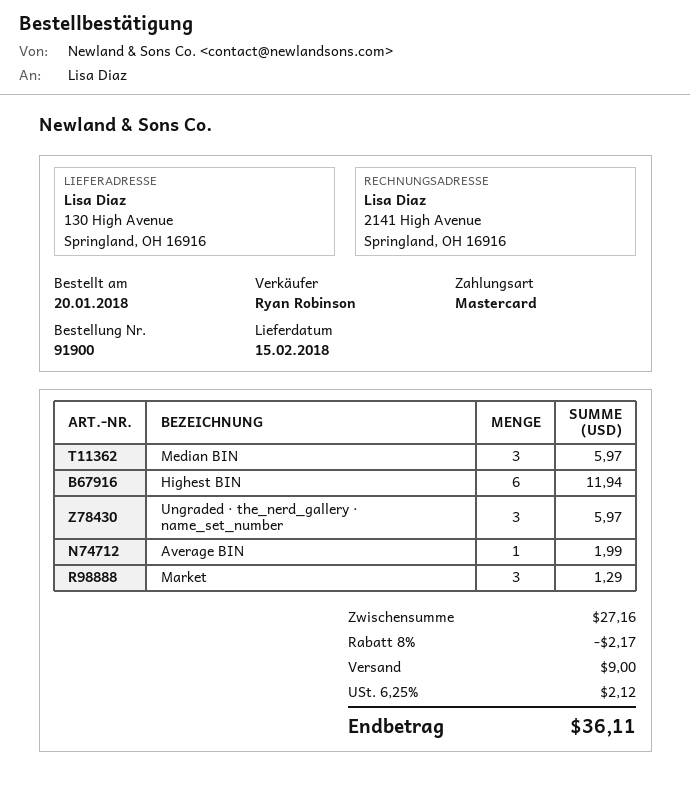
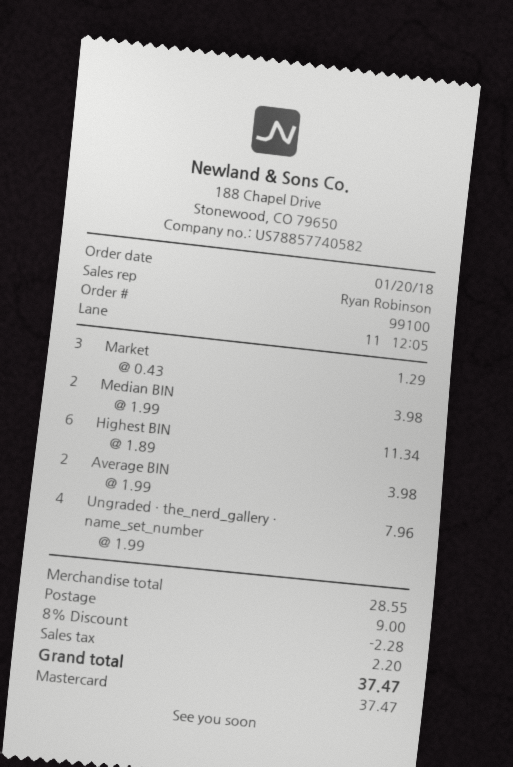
order number: 91900 -> 99100
Median BIN: 3 for 5.97 -> 2 for 3.98
Highest BIN: 6 for 11.94 -> 6 for 11.34
Ungraded · the_nerd_gallery · name_set_number: 3 for 5.97 -> 4 for 7.96
Average BIN: 1 for 1.99 -> 2 for 3.98
subtotal: 27.16 -> 28.55
discount: 8% = 2.17 -> 8% = 2.28
tax: 2.12 -> 2.20
total: 36.11 -> 37.47

